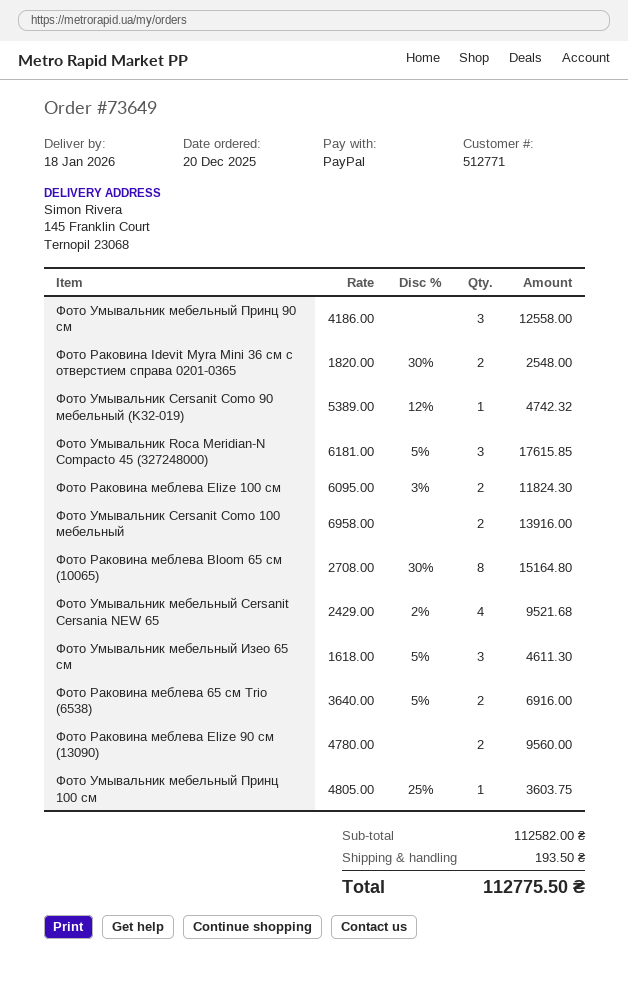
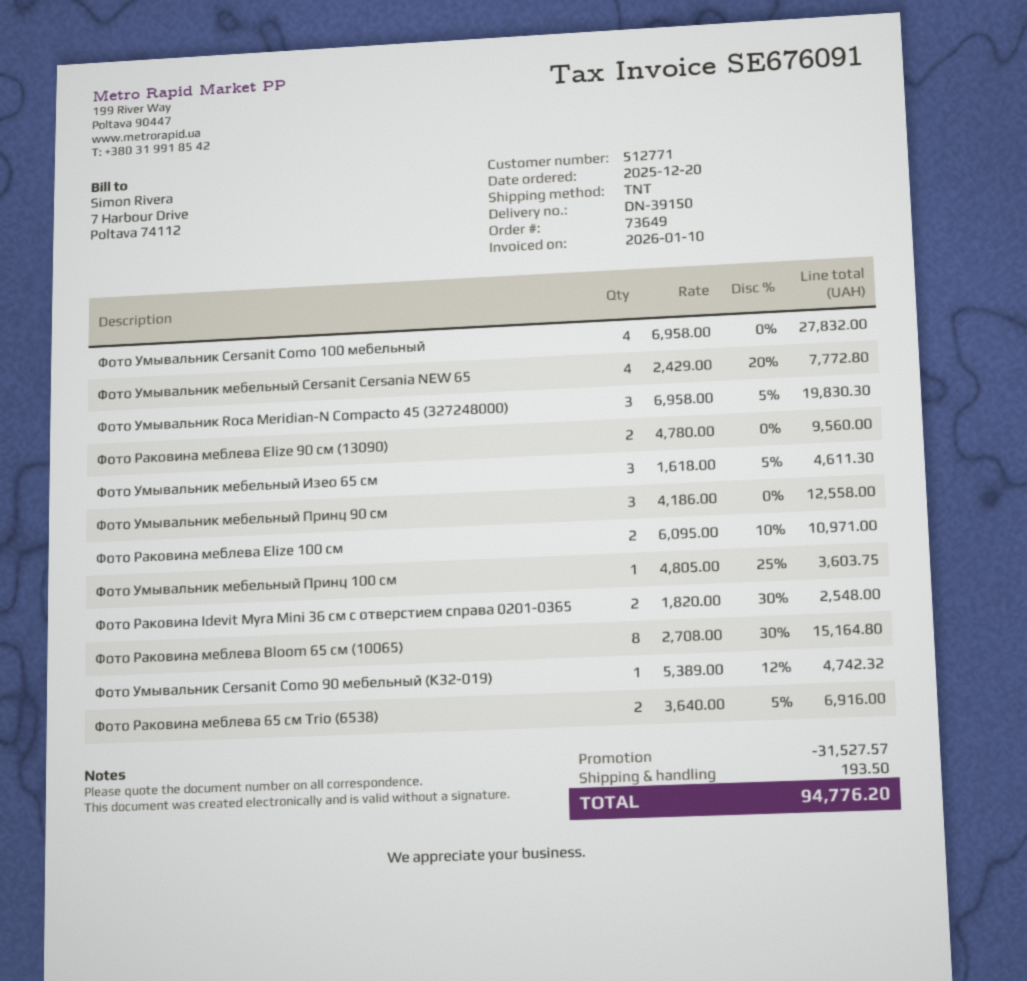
Фото Умывальник Roca Meridian-N Compacto 45 (327248000): 3 x 6181.00 - 5% = 17615.85 -> 3 x 6958.00 - 5% = 19830.30
Фото Раковина меблева Elize 100 см: 2 x 6095.00 - 3% = 11824.30 -> 2 x 6095.00 - 10% = 10971.00
Фото Умывальник Cersanit Como 100 мебельный: 2 x 6958.00 = 13916.00 -> 4 x 6958.00 = 27832.00
Фото Умывальник мебельный Cersanit Cersania NEW 65: 4 x 2429.00 - 2% = 9521.68 -> 4 x 2429.00 - 20% = 7772.80
discount: none -> 31527.57
total: 112775.50 -> 94776.20

